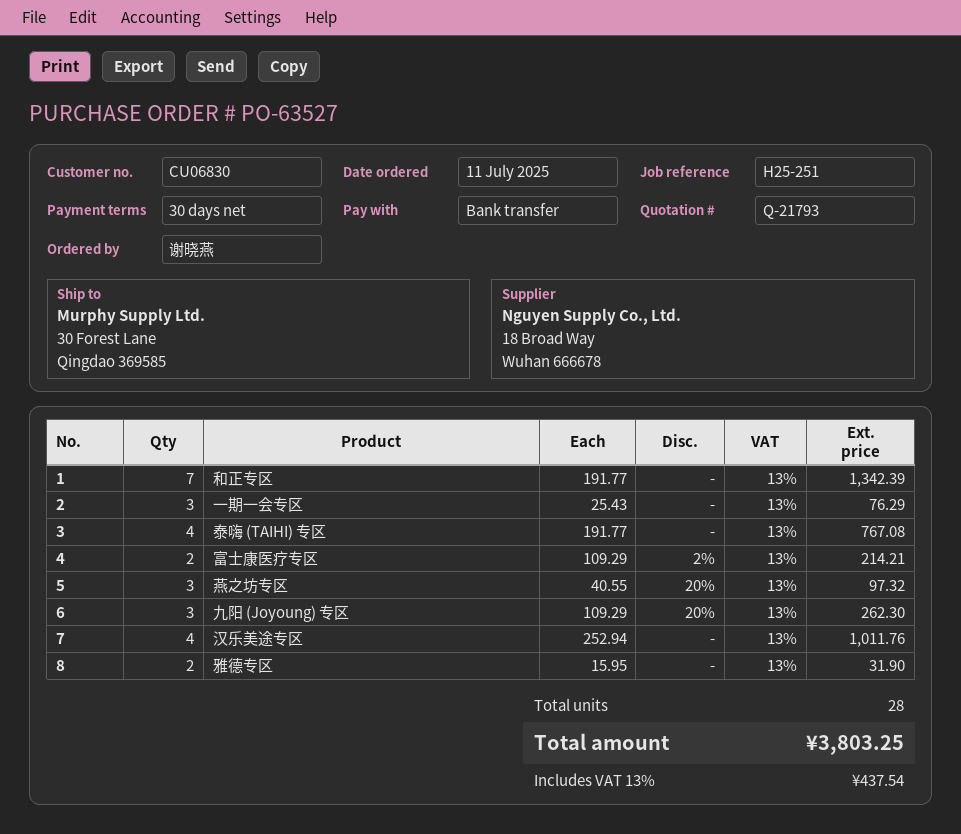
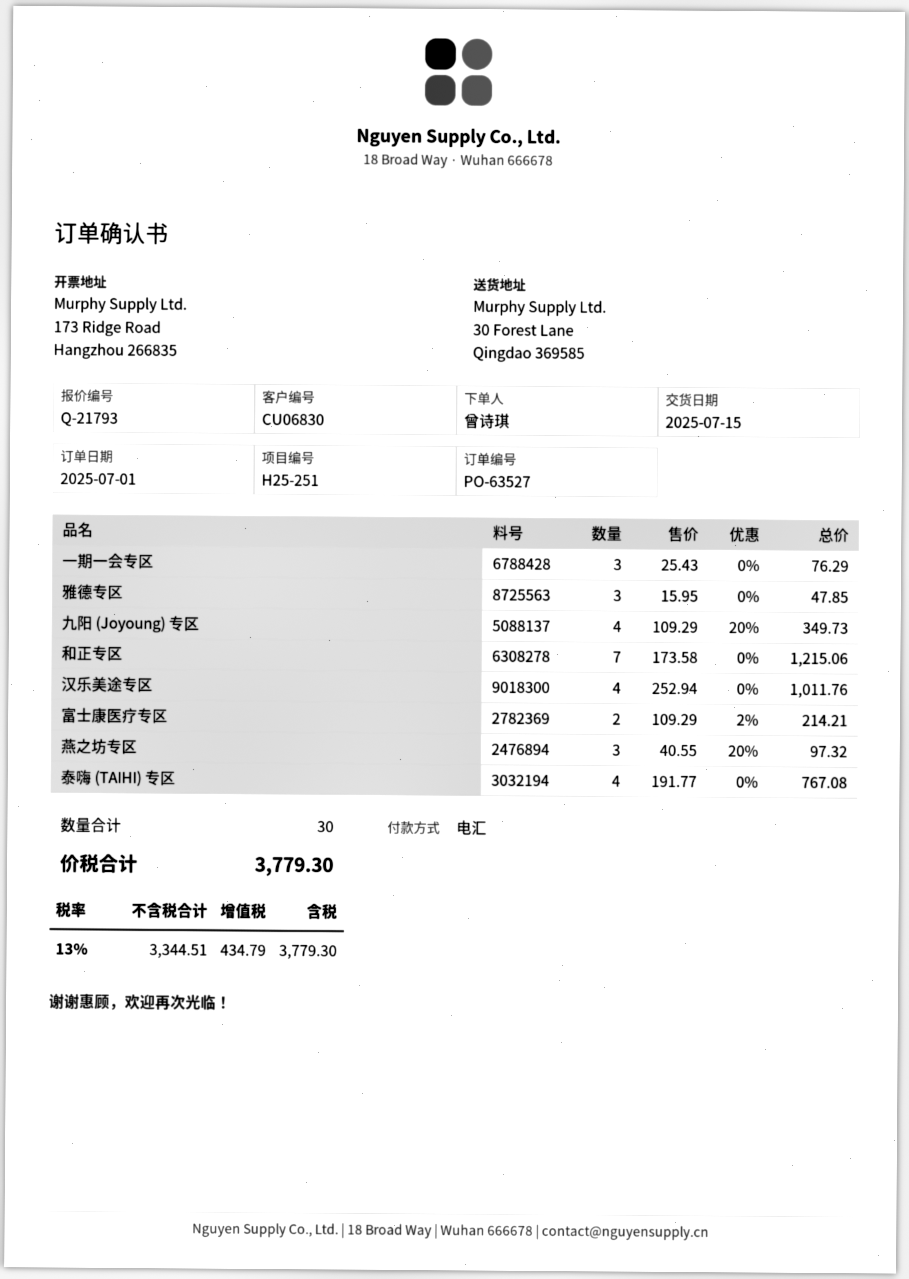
order date: 2025-07-11 -> 2025-07-01
ordered by: 谢晓燕 -> 曾诗琪
和正专区: 7 x 191.77 = 1342.39 -> 7 x 173.58 = 1215.06
九阳 (Joyoung) 专区: 3 x 109.29 - 20% = 262.30 -> 4 x 109.29 - 20% = 349.73
雅德专区: 2 x 15.95 = 31.90 -> 3 x 15.95 = 47.85
total quantity: 28 -> 30
tax: 13% = 437.54 -> 13% = 434.79
total: 3803.25 -> 3779.30

